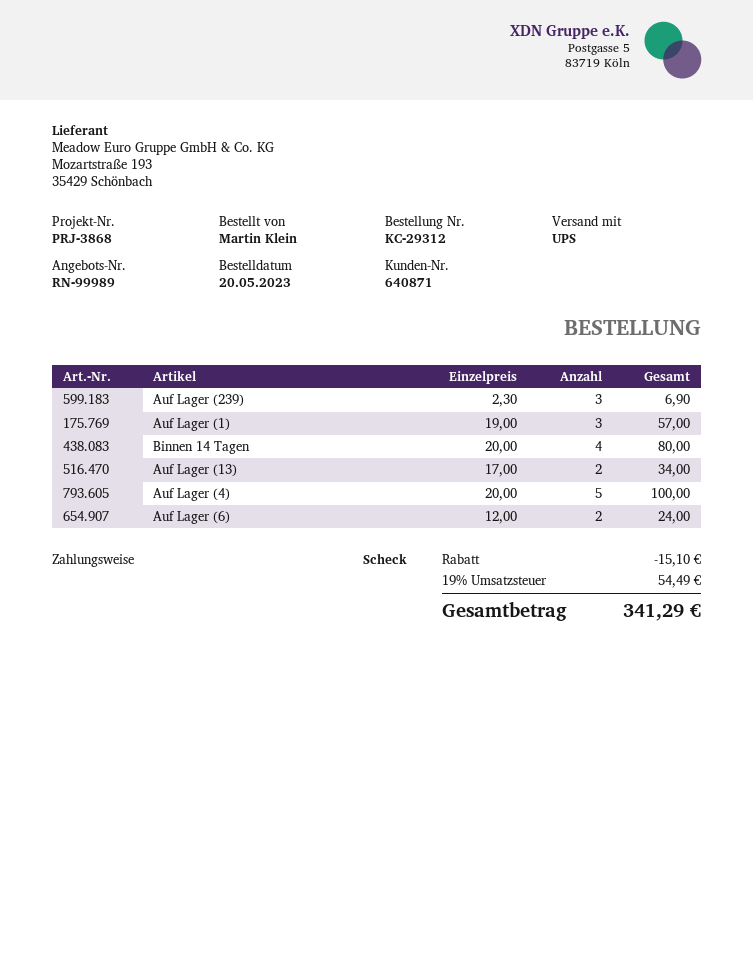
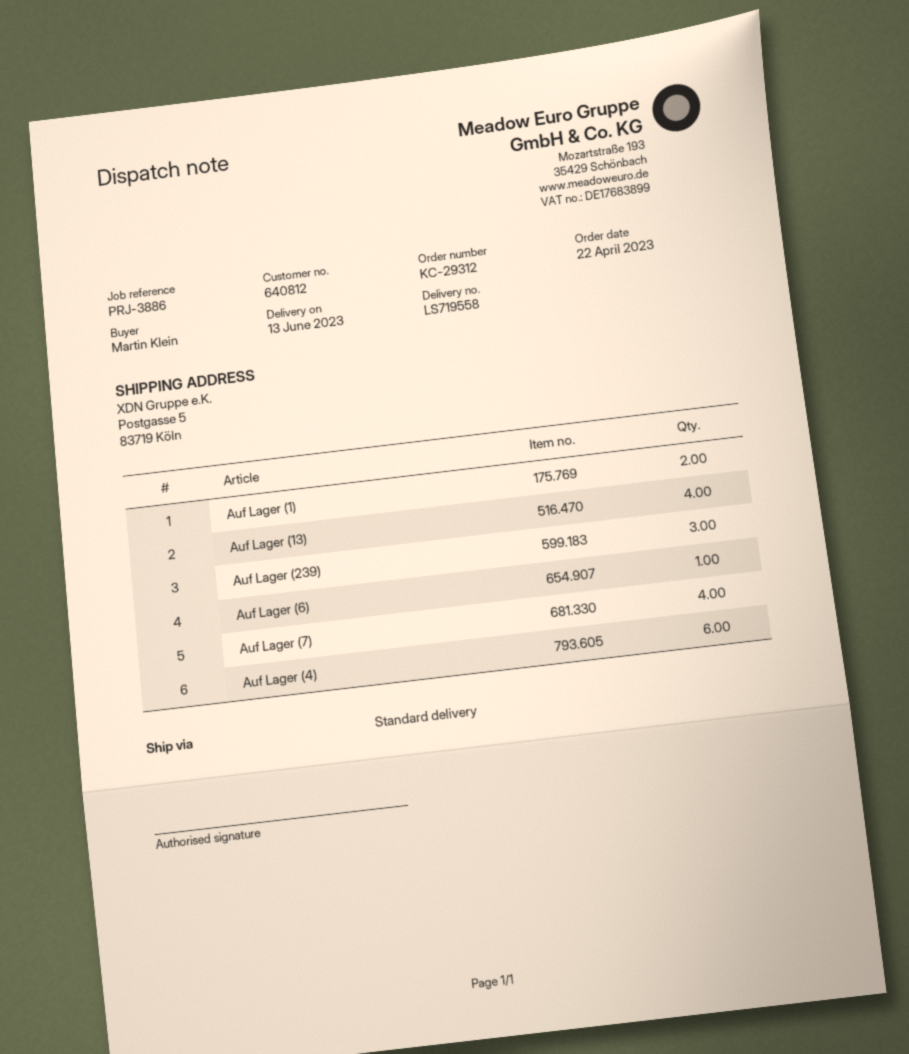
order date: 2023-05-20 -> 2023-04-22
customer number: 640871 -> 640812
reference: PRJ-3868 -> PRJ-3886
shipping method: UPS -> standard
Auf Lager (1): 3 -> 2
Binnen 14 Tagen: 4 -> none
Auf Lager (13): 2 -> 4
Auf Lager (4): 5 -> 6
Auf Lager (6): 2 -> 1
Auf Lager (7): none -> 4

